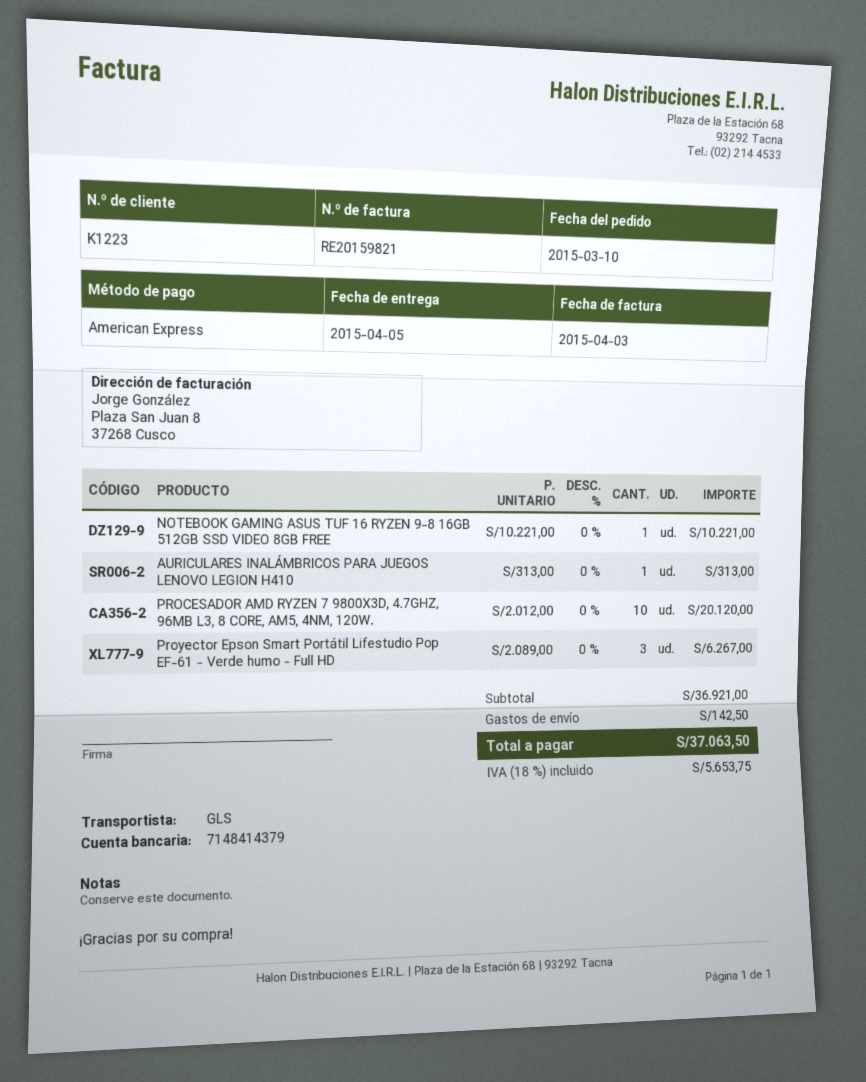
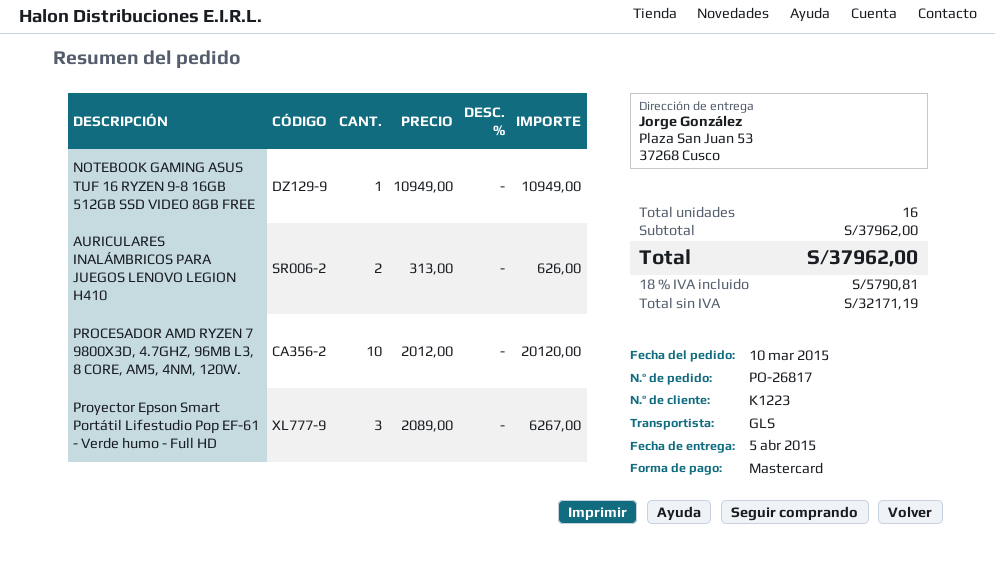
payment method: American Express -> Mastercard
NOTEBOOK GAMING ASUS TUF 16 RYZEN 9-8 16GB 512GB SSD VIDEO 8GB FREE: 1 x 10221.00 = 10221.00 -> 1 x 10949.00 = 10949.00
AURICULARES INALÁMBRICOS PARA JUEGOS LENOVO LEGION H410: 1 x 313.00 = 313.00 -> 2 x 313.00 = 626.00
subtotal: 36921.00 -> 37962.00
shipping: 142.50 -> none
tax: 18% = 5653.75 -> 18% = 5790.81
total: 37063.50 -> 37962.00

